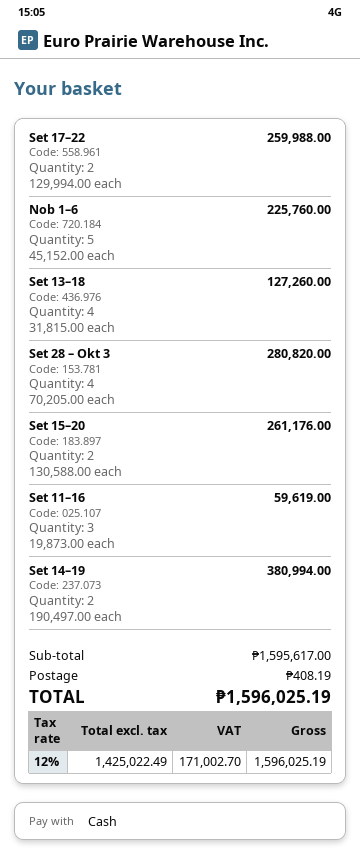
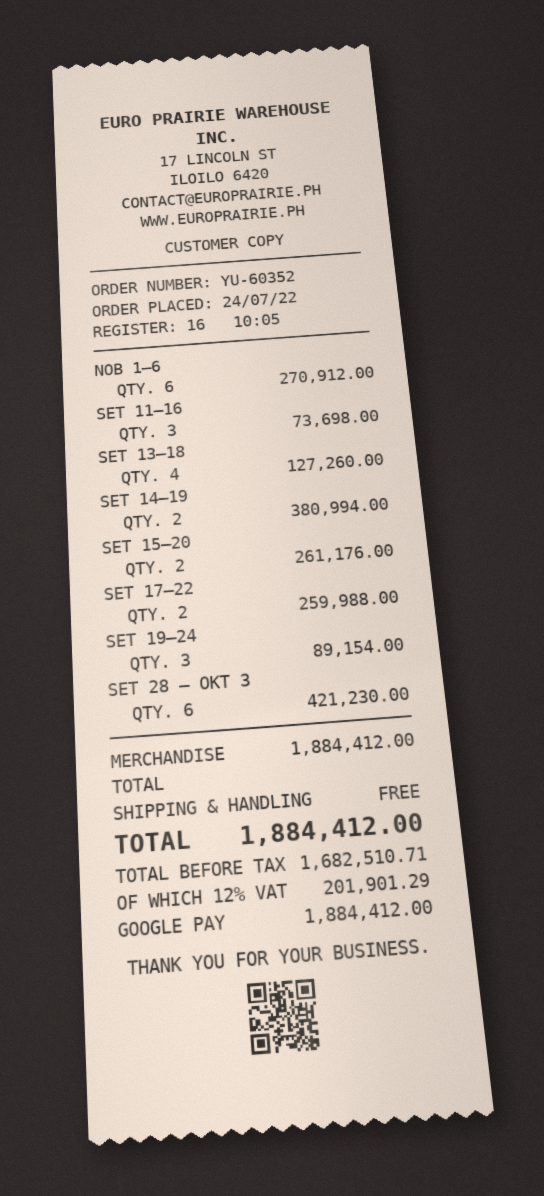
payment method: cash -> Google Pay
Nob 1–6: 5 for 225760.00 -> 6 for 270912.00
Set 28 – Okt 3: 4 for 280820.00 -> 6 for 421230.00
Set 11–16: 3 for 59619.00 -> 3 for 73698.00
SET 19–24: none -> 3 for 89154.00
subtotal: 1595617.00 -> 1884412.00
shipping: 408.19 -> 0.00
net: 1425022.49 -> 1682510.71
tax: 12% = 171002.70 -> 12% = 201901.29
total: 1596025.19 -> 1884412.00

